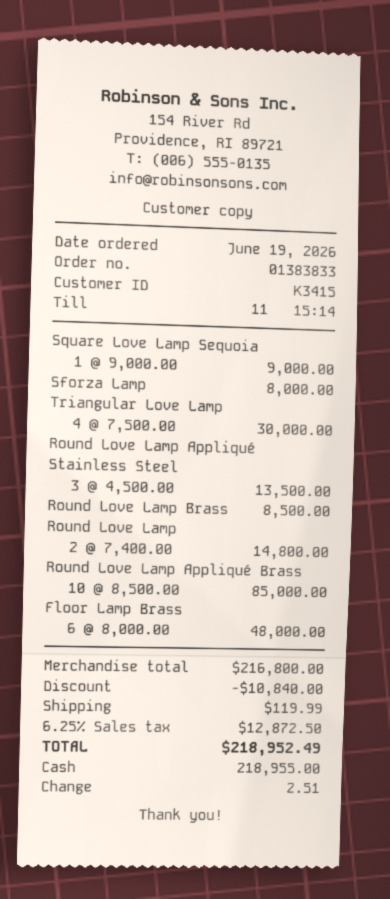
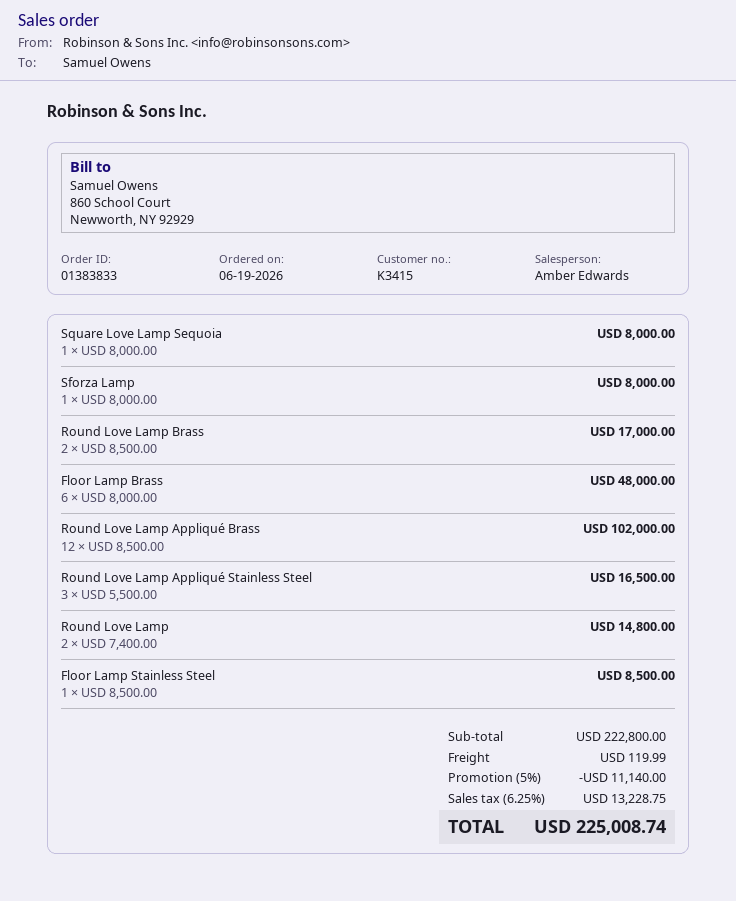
Square Love Lamp Sequoia: 1 x 9000.00 = 9000.00 -> 1 x 8000.00 = 8000.00
Triangular Love Lamp: 4 x 7500.00 = 30000.00 -> none
Round Love Lamp Appliqué Stainless Steel: 3 x 4500.00 = 13500.00 -> 3 x 5500.00 = 16500.00
Round Love Lamp Brass: 1 x 8500.00 = 8500.00 -> 2 x 8500.00 = 17000.00
Round Love Lamp Appliqué Brass: 10 x 8500.00 = 85000.00 -> 12 x 8500.00 = 102000.00
Floor Lamp Stainless Steel: none -> 1 x 8500.00 = 8500.00
subtotal: 216800.00 -> 222800.00
discount: 10840.00 -> 11140.00
tax: 6.25% = 12872.50 -> 6.25% = 13228.75
total: 218952.49 -> 225008.74

